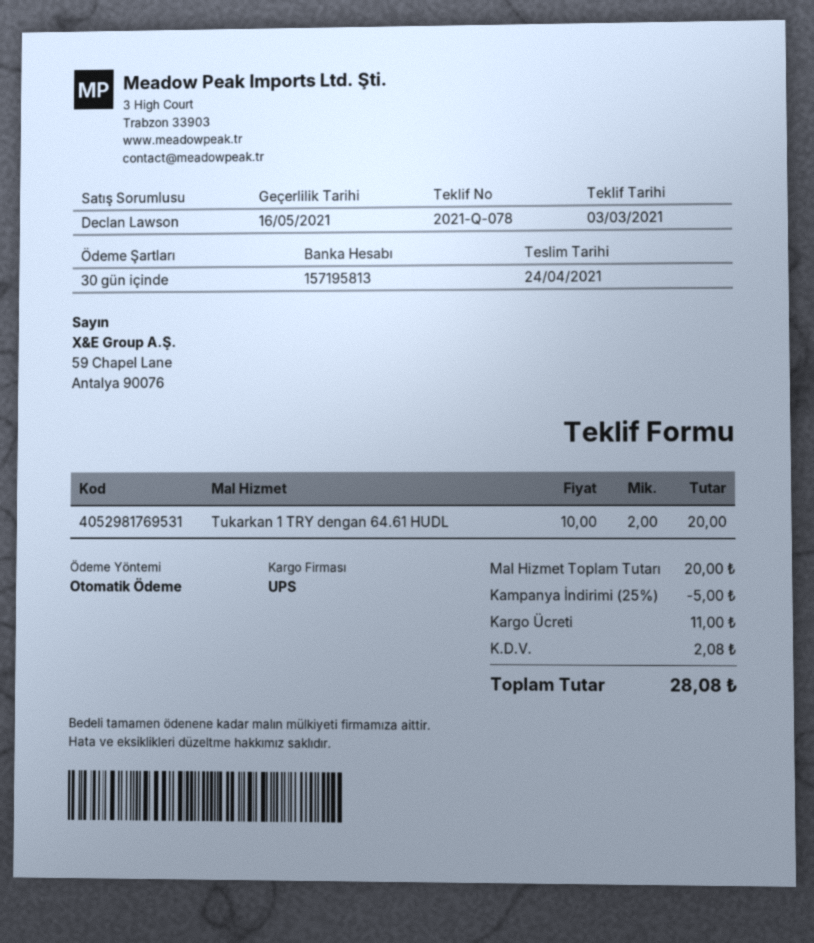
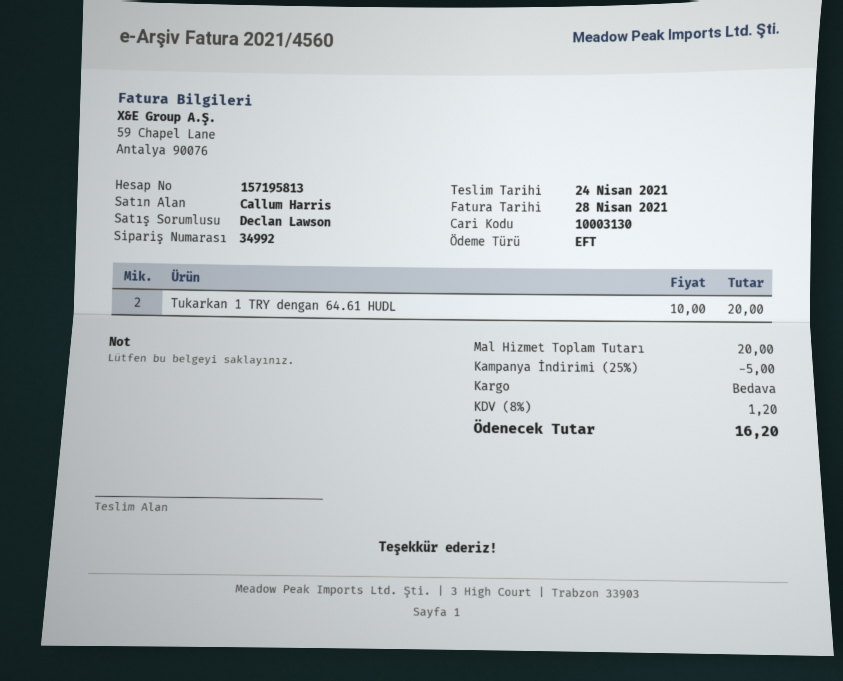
payment method: direct debit -> bank transfer
shipping: 11.00 -> 0.00
tax: 2.08 -> 1.20
total: 28.08 -> 16.20

